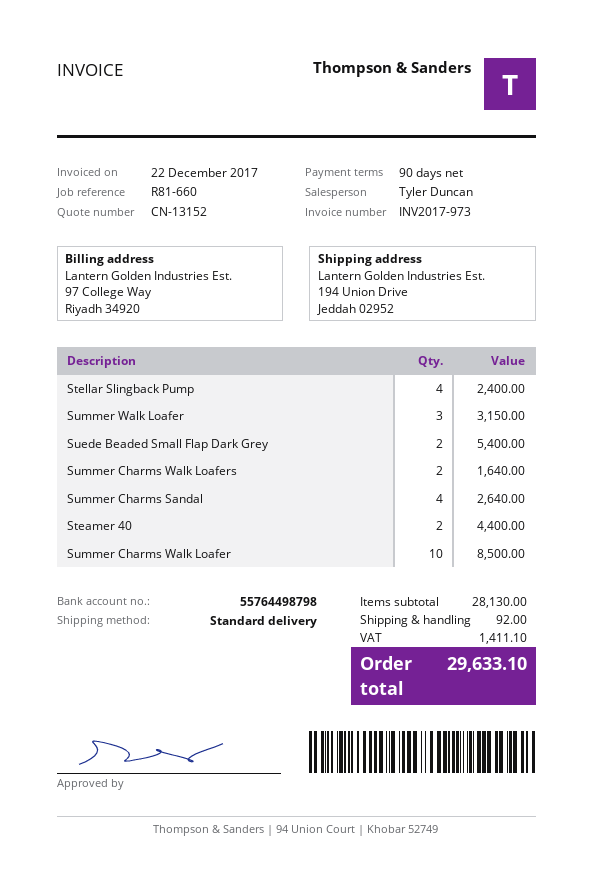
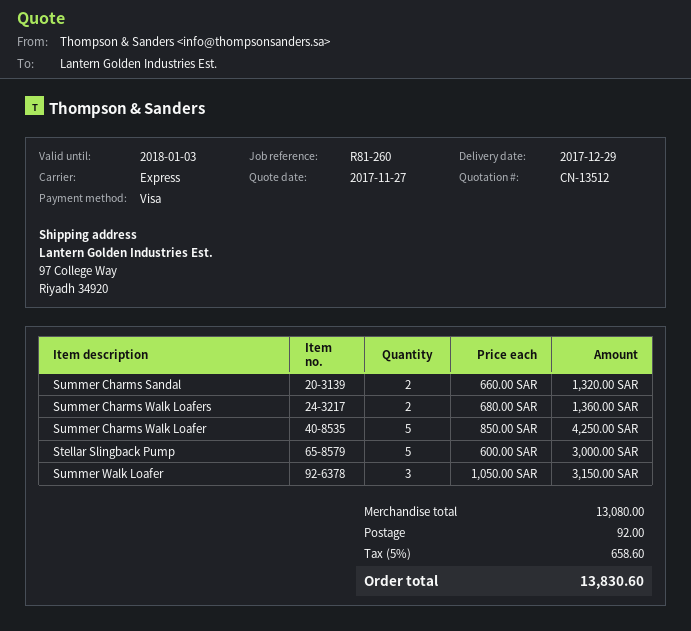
quote number: CN-13152 -> CN-13512
reference: R81-660 -> R81-260
shipping method: standard -> express
ship to: 194 Union Drive, Jeddah 02952 -> 97 College Way, Riyadh 34920
Stellar Slingback Pump: 4 for 2400.00 -> 5 for 3000.00
Suede Beaded Small Flap Dark Grey: 2 for 5400.00 -> none
Summer Charms Walk Loafers: 2 for 1640.00 -> 2 for 1360.00
Summer Charms Sandal: 4 for 2640.00 -> 2 for 1320.00
Steamer 40: 2 for 4400.00 -> none
Summer Charms Walk Loafer: 10 for 8500.00 -> 5 for 4250.00
subtotal: 28130.00 -> 13080.00
tax: 1411.10 -> 658.60
total: 29633.10 -> 13830.60

